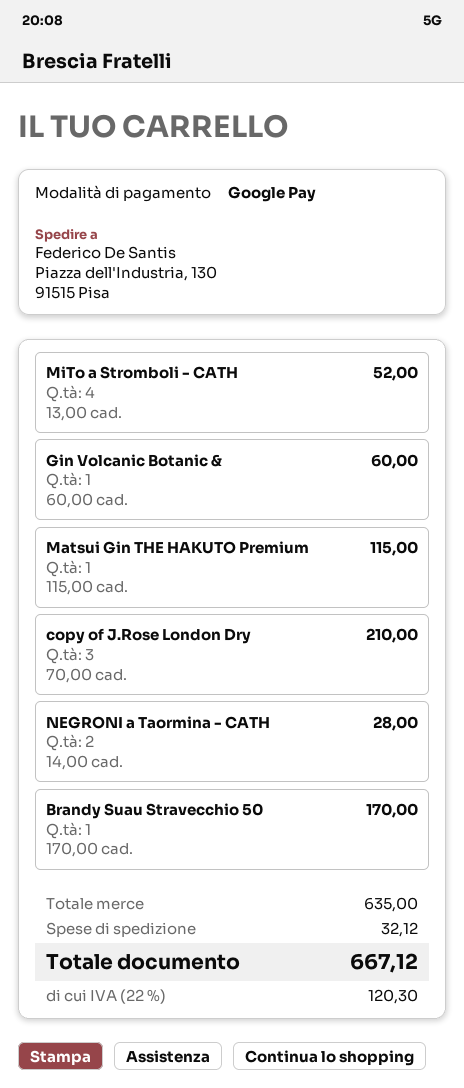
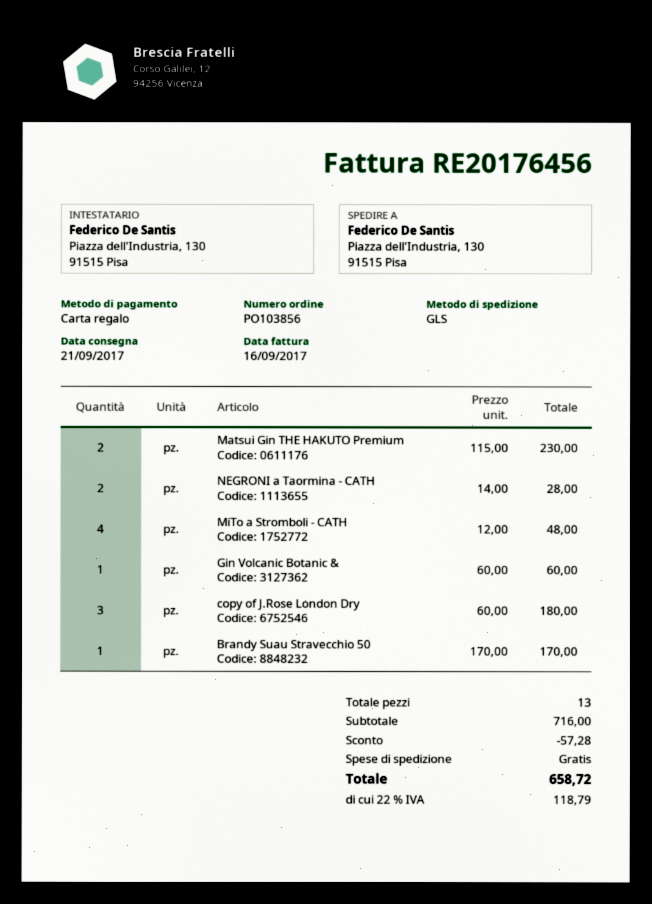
payment method: Google Pay -> gift card
MiTo a Stromboli - CATH: 4 x 13.00 = 52.00 -> 4 x 12.00 = 48.00
Matsui Gin THE HAKUTO Premium: 1 x 115.00 = 115.00 -> 2 x 115.00 = 230.00
copy of J.Rose London Dry: 3 x 70.00 = 210.00 -> 3 x 60.00 = 180.00
subtotal: 635.00 -> 716.00
discount: none -> 57.28
shipping: 32.12 -> 0.00
tax: 22% = 120.30 -> 22% = 118.79
total: 667.12 -> 658.72

